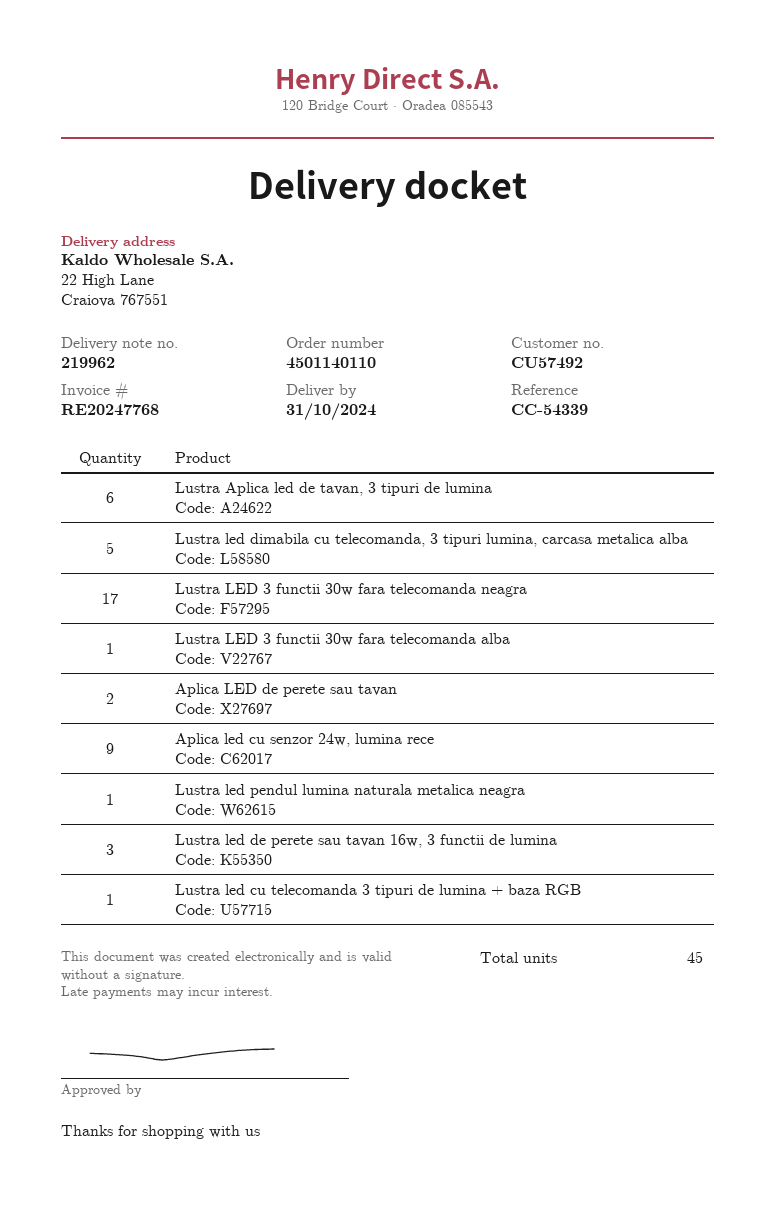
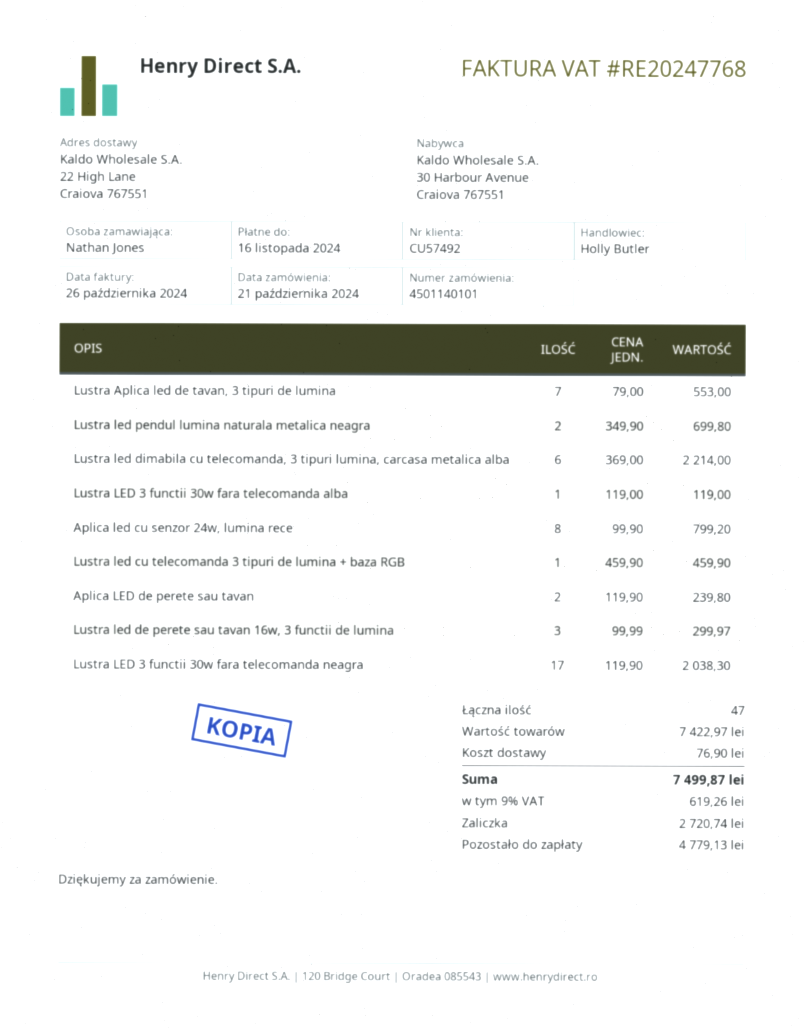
order number: 4501140110 -> 4501140101
Lustra Aplica led de tavan, 3 tipuri de lumina: 6 -> 7
Lustra led dimabila cu telecomanda, 3 tipuri lumina, carcasa metalica alba: 5 -> 6
Aplica led cu senzor 24w, lumina rece: 9 -> 8
Lustra led pendul lumina naturala metalica neagra: 1 -> 2
total quantity: 45 -> 47

